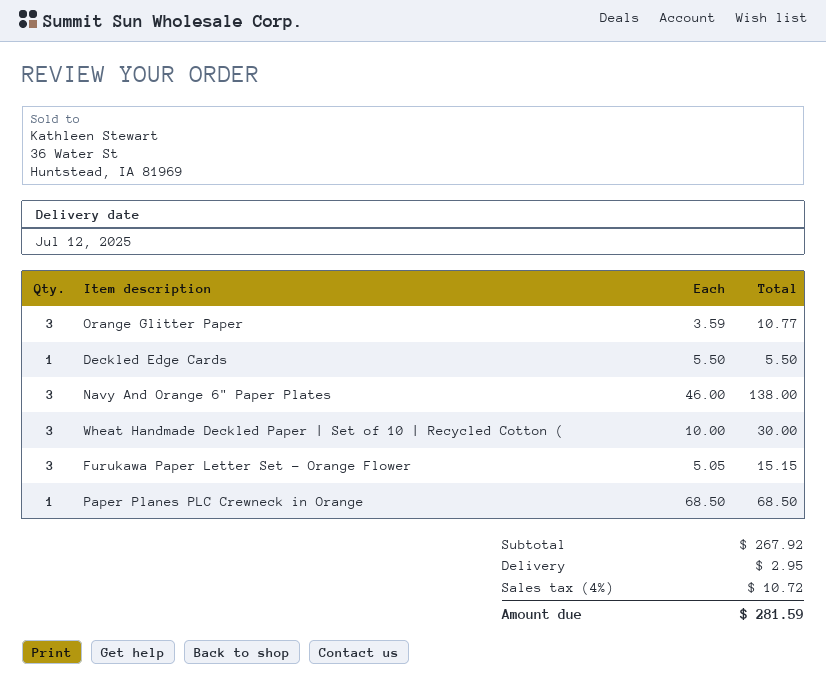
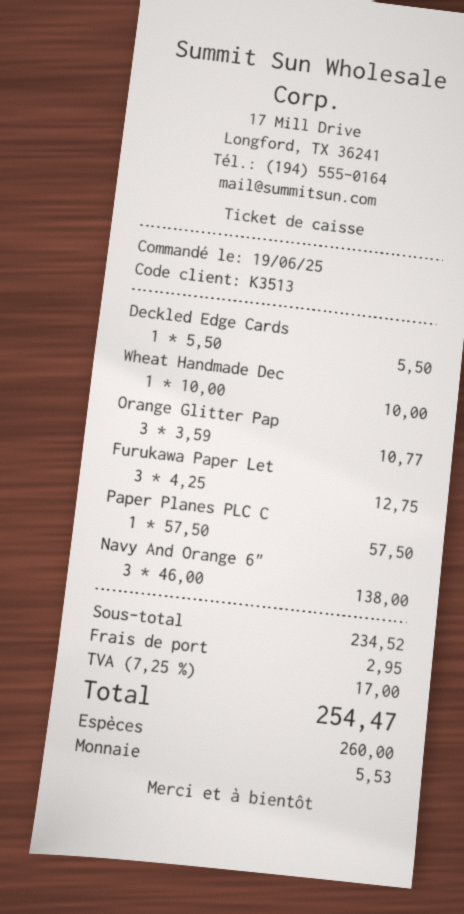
Wheat Handmade Deckled Paper | Set of 10 | Recycled Cotton (: 3 x 10.00 = 30.00 -> 1 x 10.00 = 10.00
Furukawa Paper Letter Set - Orange Flower: 3 x 5.05 = 15.15 -> 3 x 4.25 = 12.75
Paper Planes PLC Crewneck in Orange: 1 x 68.50 = 68.50 -> 1 x 57.50 = 57.50
subtotal: 267.92 -> 234.52
tax: 4% = 10.72 -> 7.25% = 17.00
total: 281.59 -> 254.47

